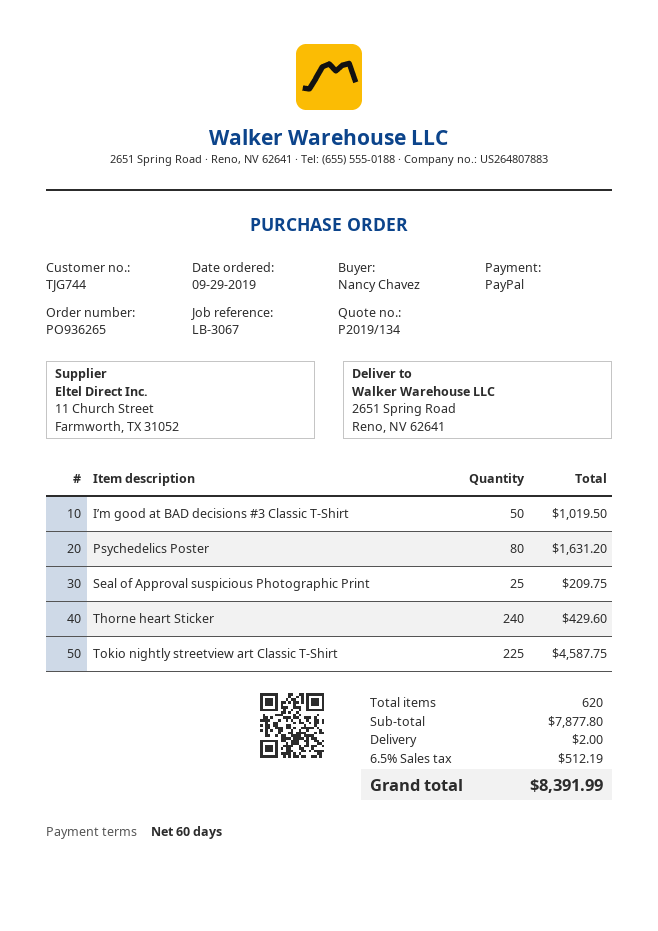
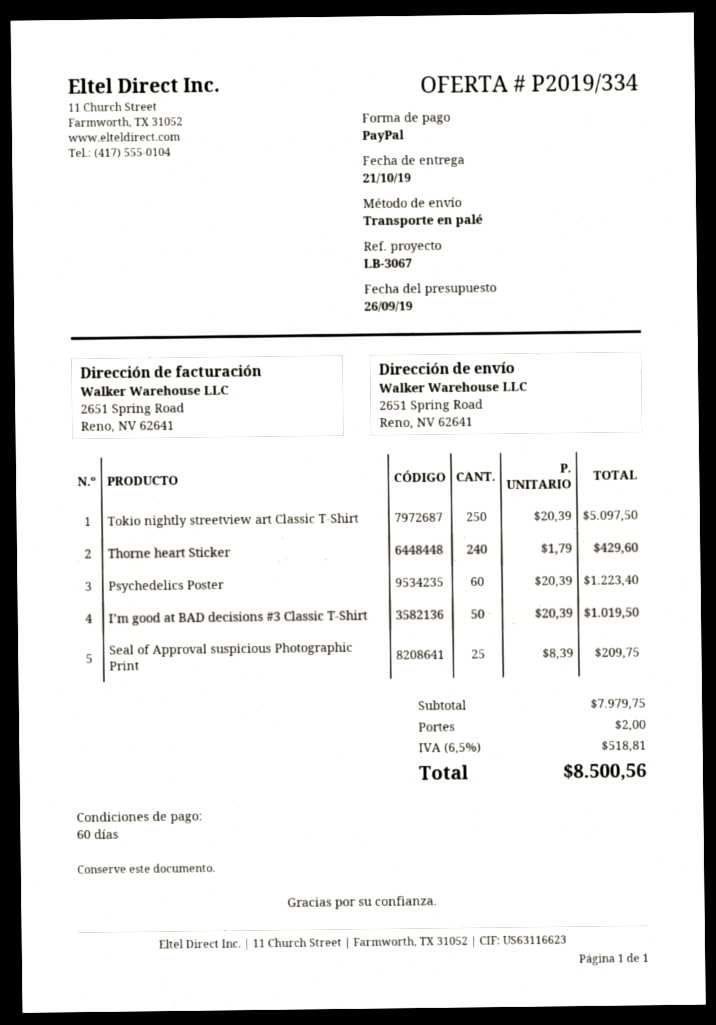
quote number: P2019/134 -> P2019/334
Psychedelics Poster: 80 for 1631.20 -> 60 for 1223.40
Tokio nightly streetview art Classic T-Shirt: 225 for 4587.75 -> 250 for 5097.50
subtotal: 7877.80 -> 7979.75
tax: 6.5% = 512.19 -> 6.5% = 518.81
total: 8391.99 -> 8500.56

